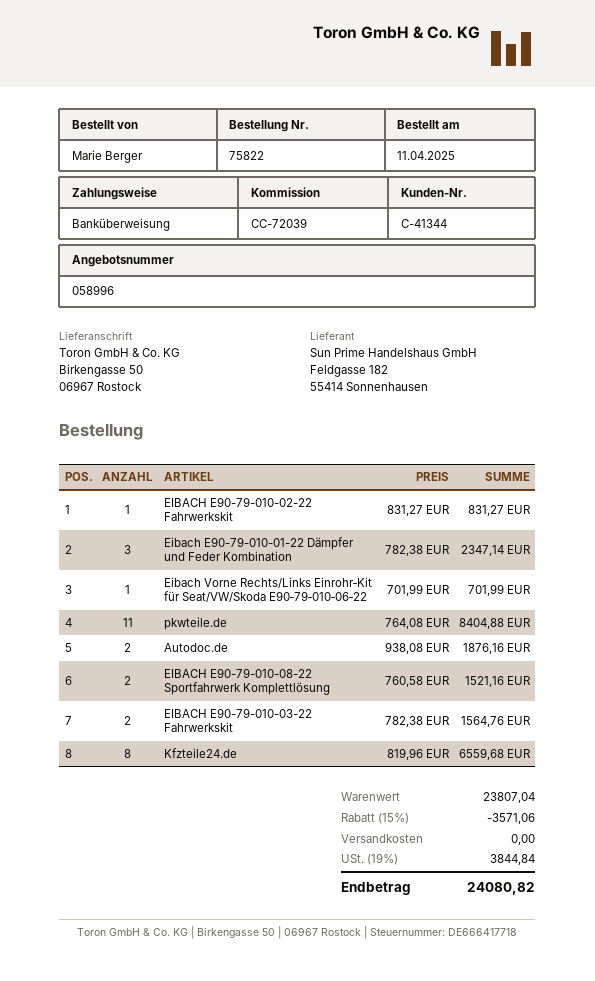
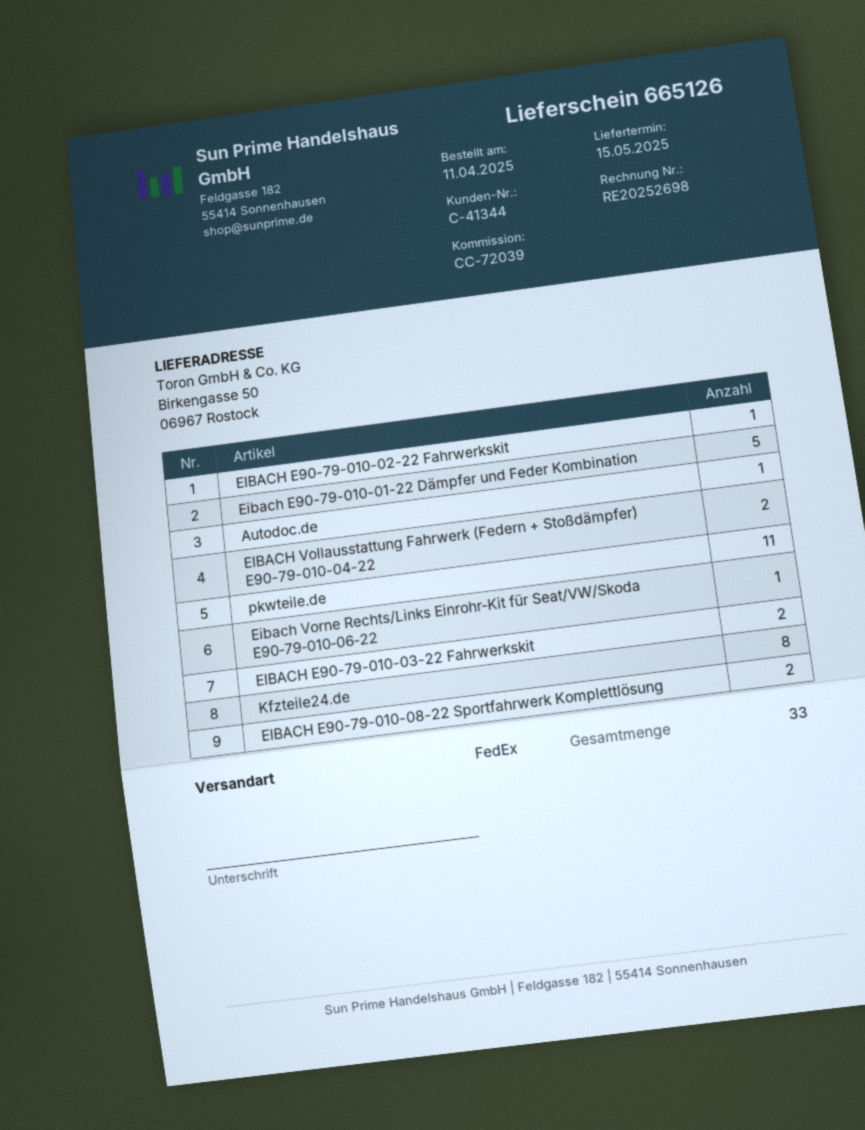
Eibach E90-79-010-01-22 Dämpfer und Feder Kombination: 3 -> 5
Autodoc.de: 2 -> 1
EIBACH Vollausstattung Fahrwerk (Federn + Stoßdämpfer) E90-79-010-04-22: none -> 2

